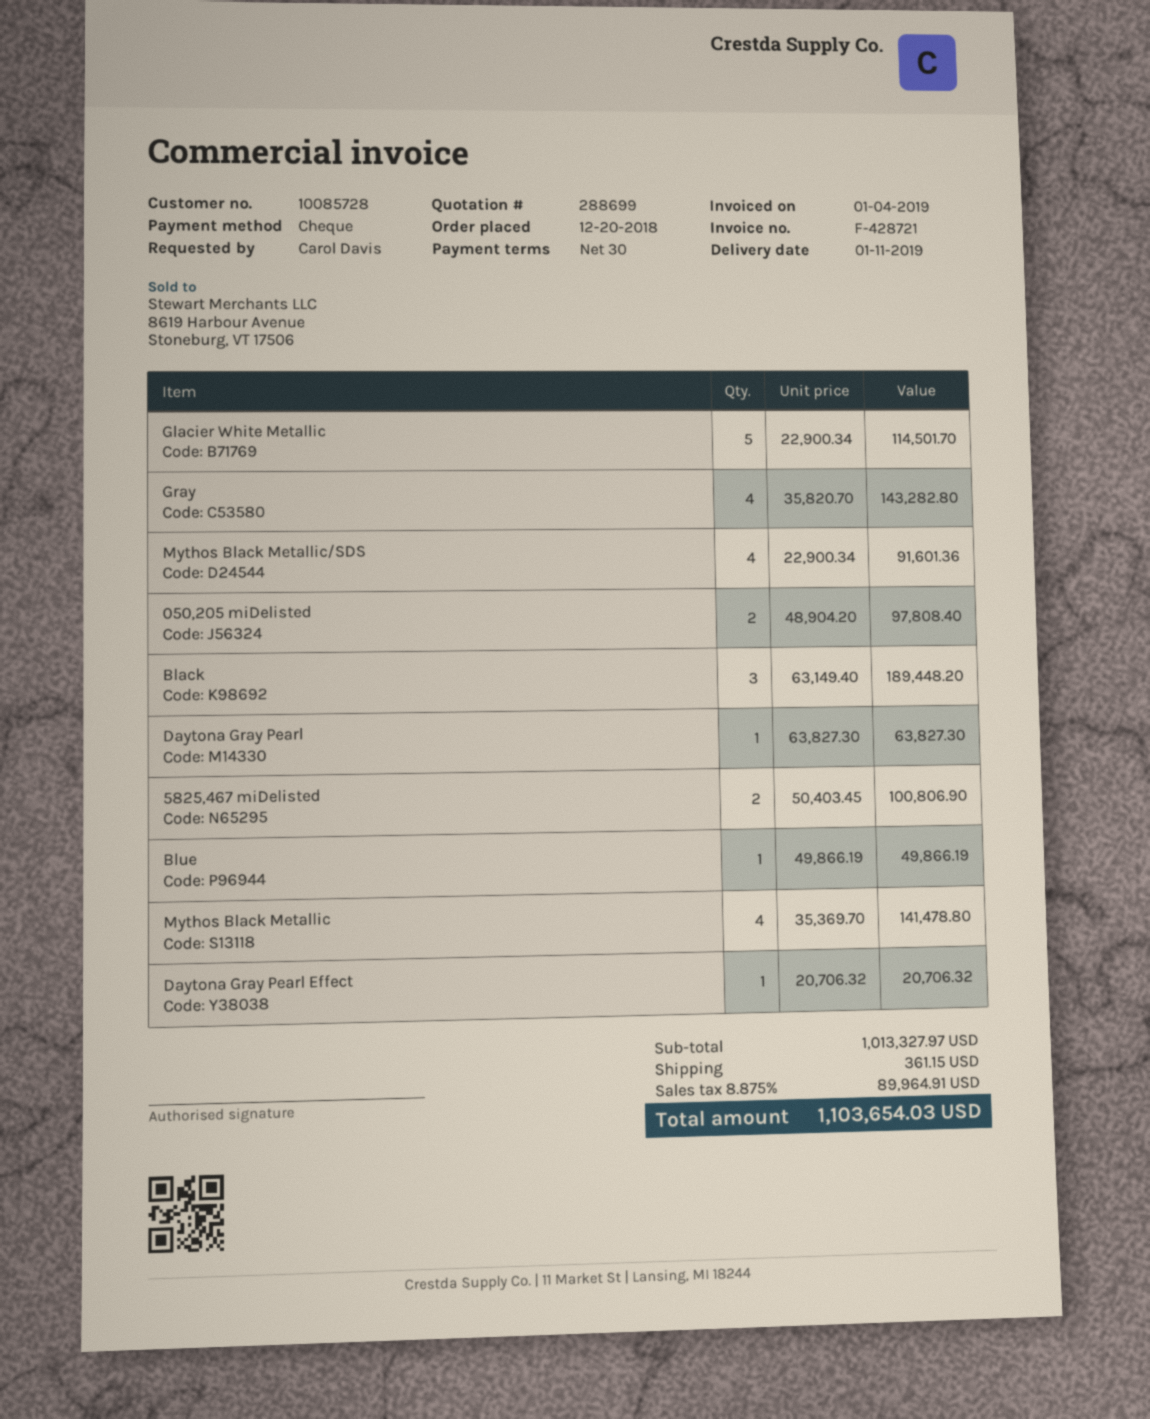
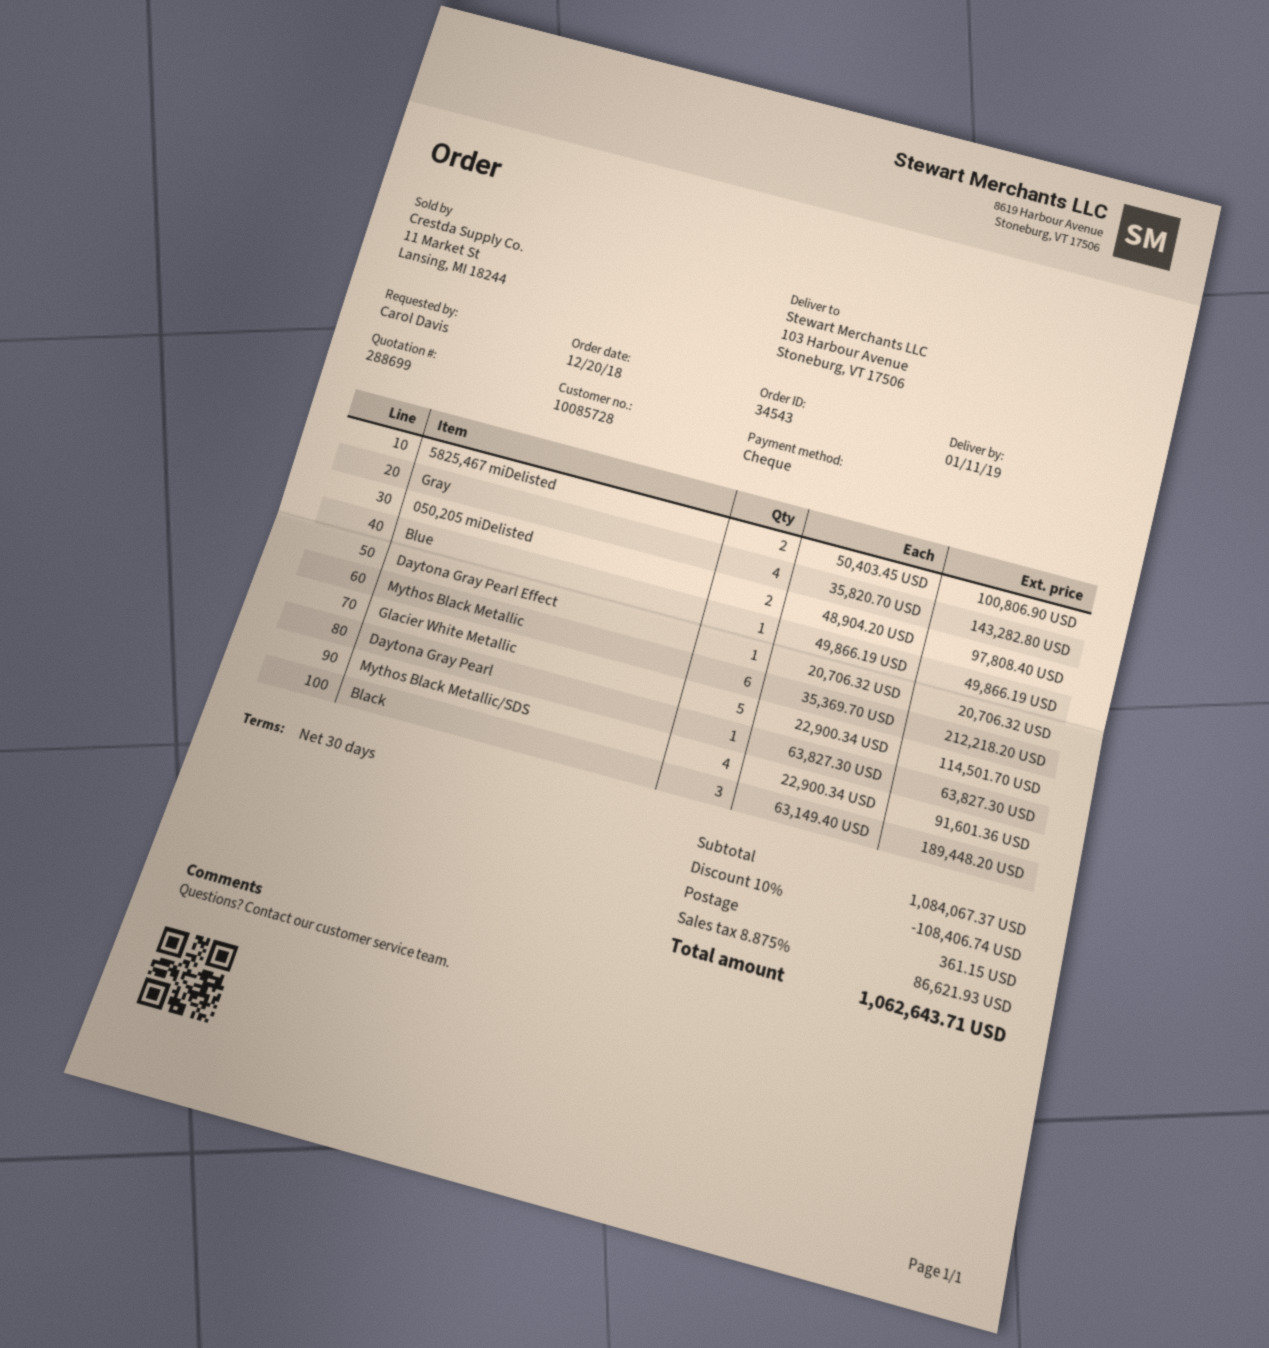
Mythos Black Metallic: 4 x 35369.70 = 141478.80 -> 6 x 35369.70 = 212218.20
subtotal: 1013327.97 -> 1084067.37
discount: none -> 10% = 108406.74
tax: 8.875% = 89964.91 -> 8.875% = 86621.93
total: 1103654.03 -> 1062643.71

